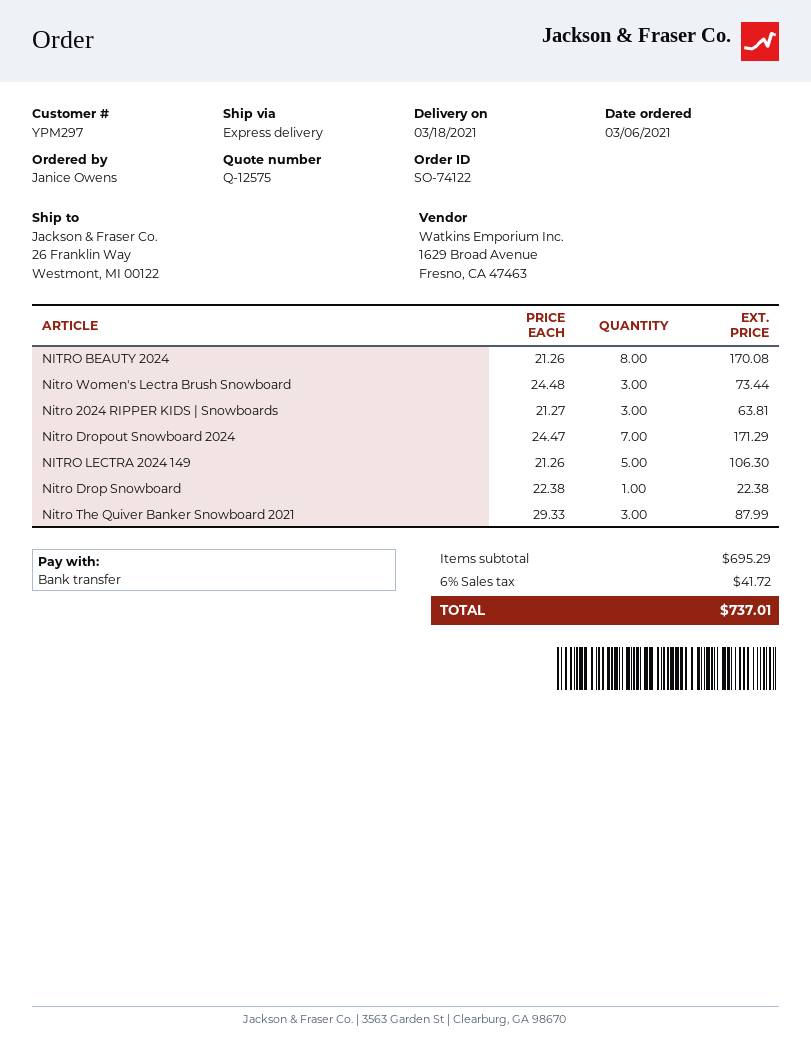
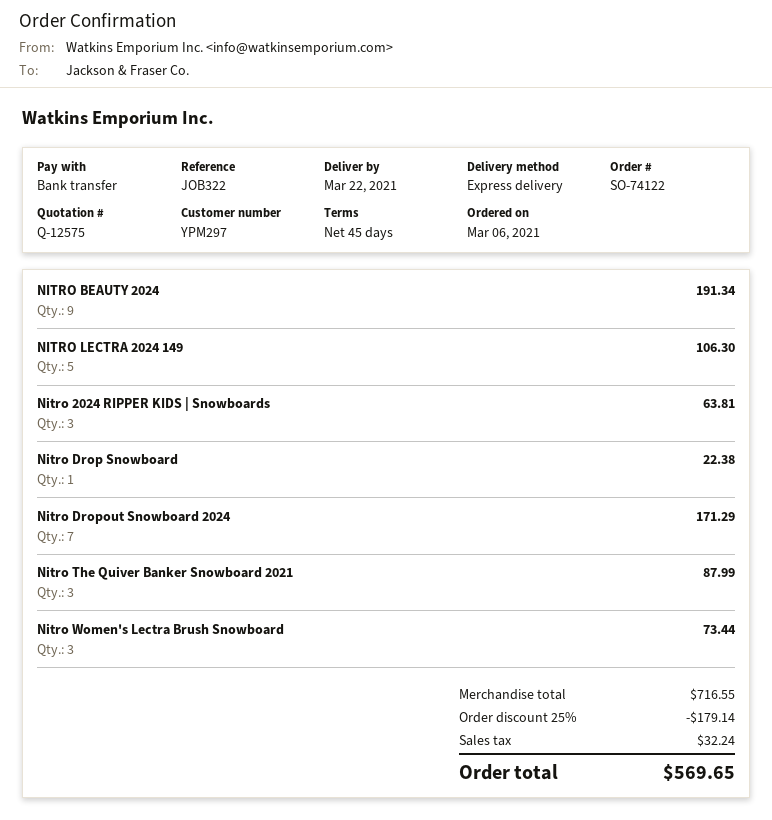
delivery date: 2021-03-18 -> 2021-03-22
NITRO BEAUTY 2024: 8 for 170.08 -> 9 for 191.34
subtotal: 695.29 -> 716.55
discount: none -> 25% = 179.14
tax: 41.72 -> 32.24
total: 737.01 -> 569.65

